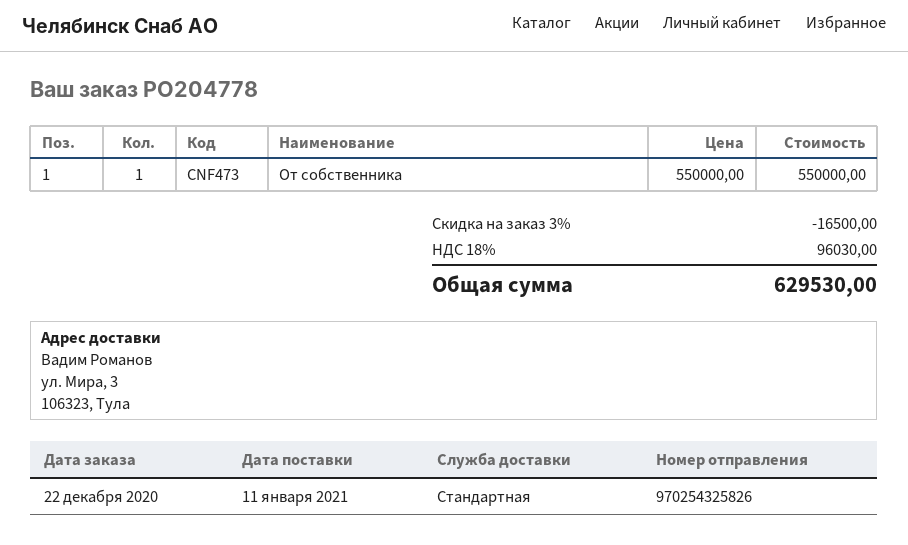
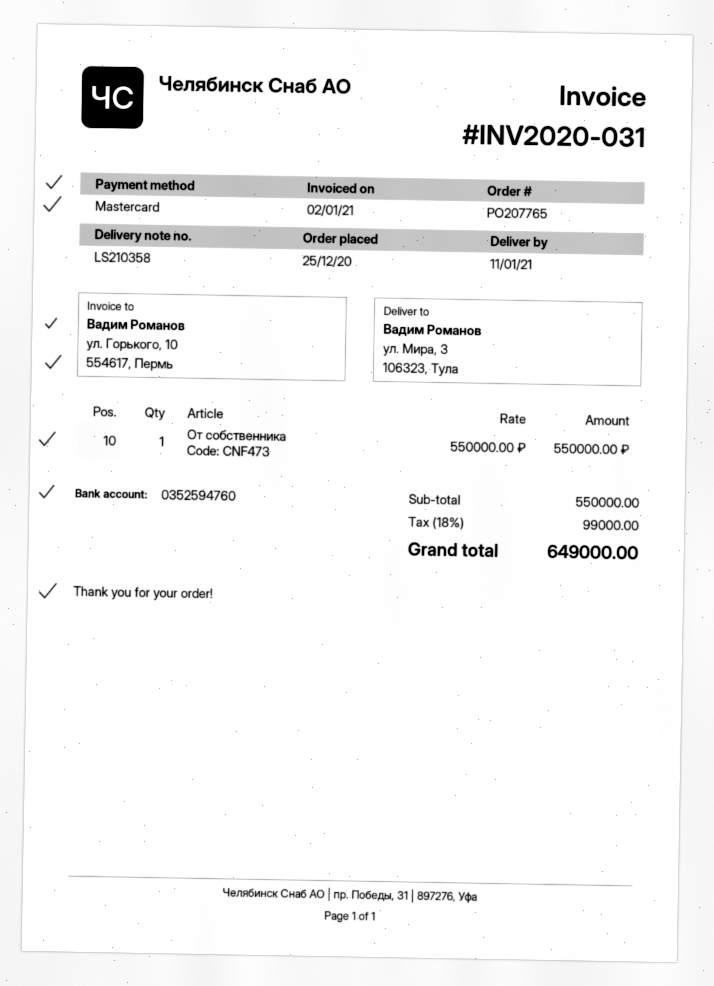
order number: PO204778 -> PO207765
order date: 2020-12-22 -> 2020-12-25
discount: 3% = 16500.00 -> none
tax: 18% = 96030.00 -> 18% = 99000.00
total: 629530.00 -> 649000.00

